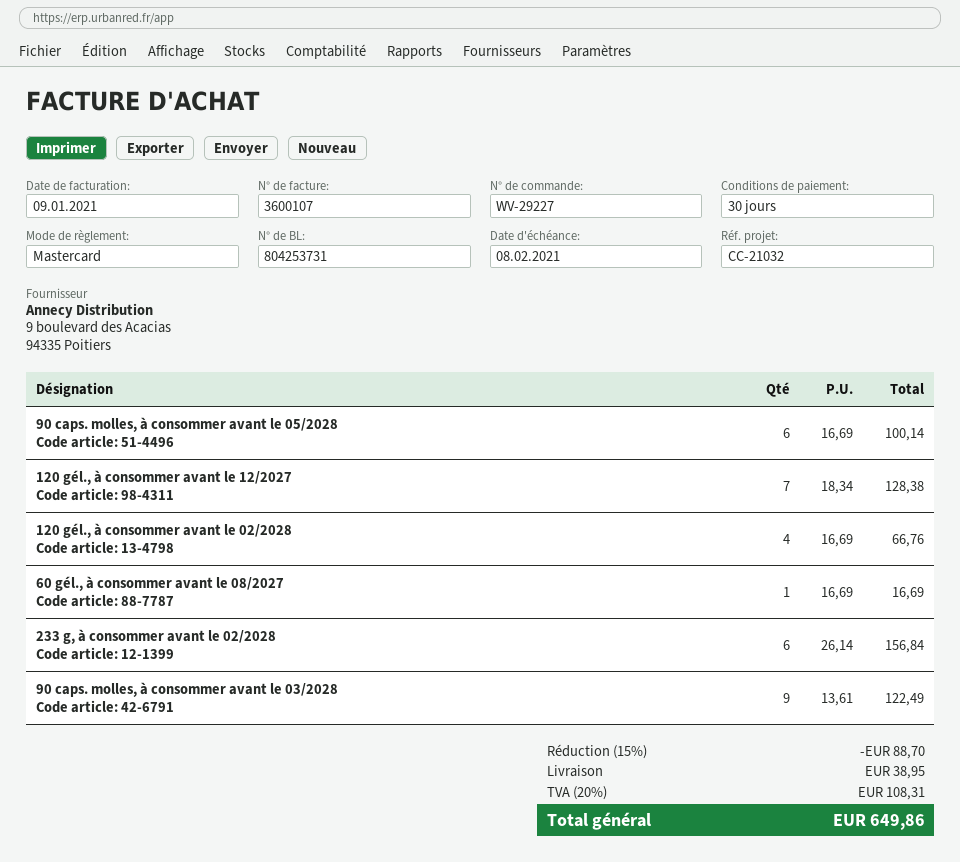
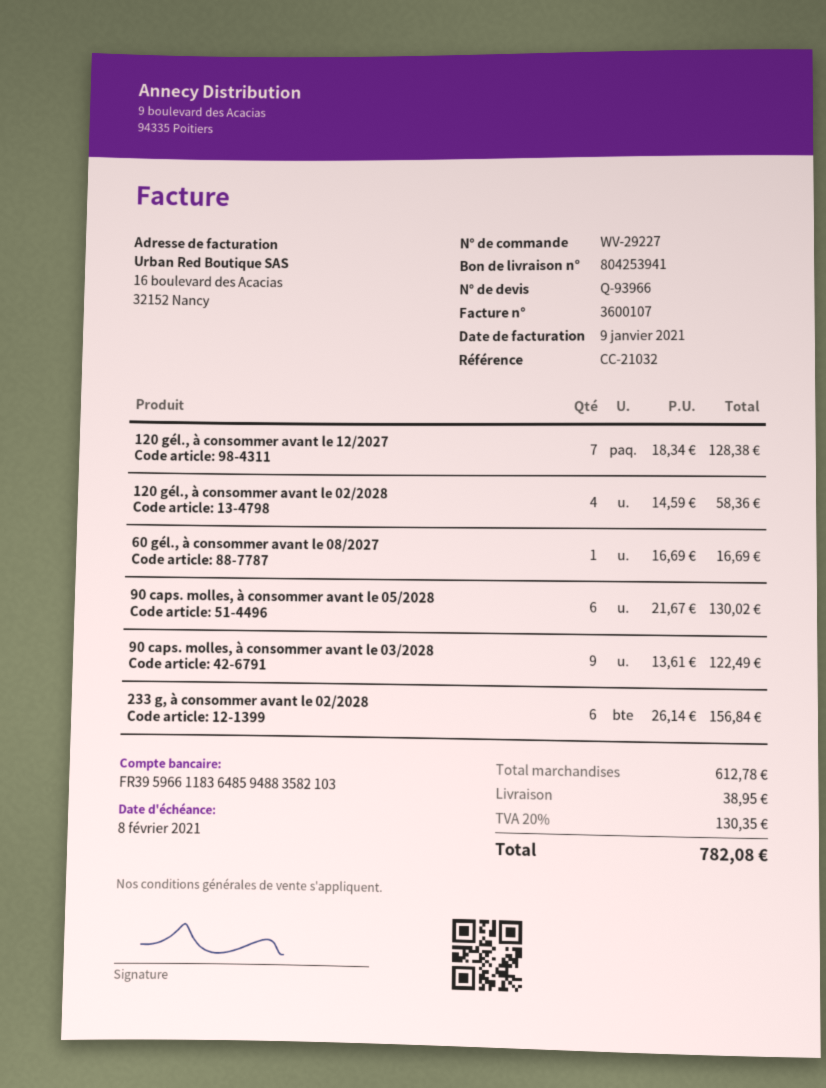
delivery note number: 804253731 -> 804253941
90 caps. molles, à consommer avant le 05/2028: 6 x 16.69 = 100.14 -> 6 x 21.67 = 130.02
120 gél., à consommer avant le 02/2028: 4 x 16.69 = 66.76 -> 4 x 14.59 = 58.36
discount: 15% = 88.70 -> none
tax: 20% = 108.31 -> 20% = 130.35
total: 649.86 -> 782.08

